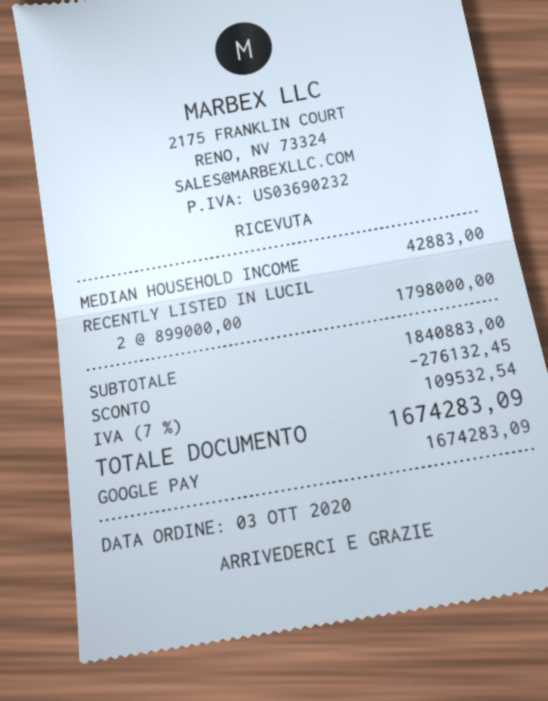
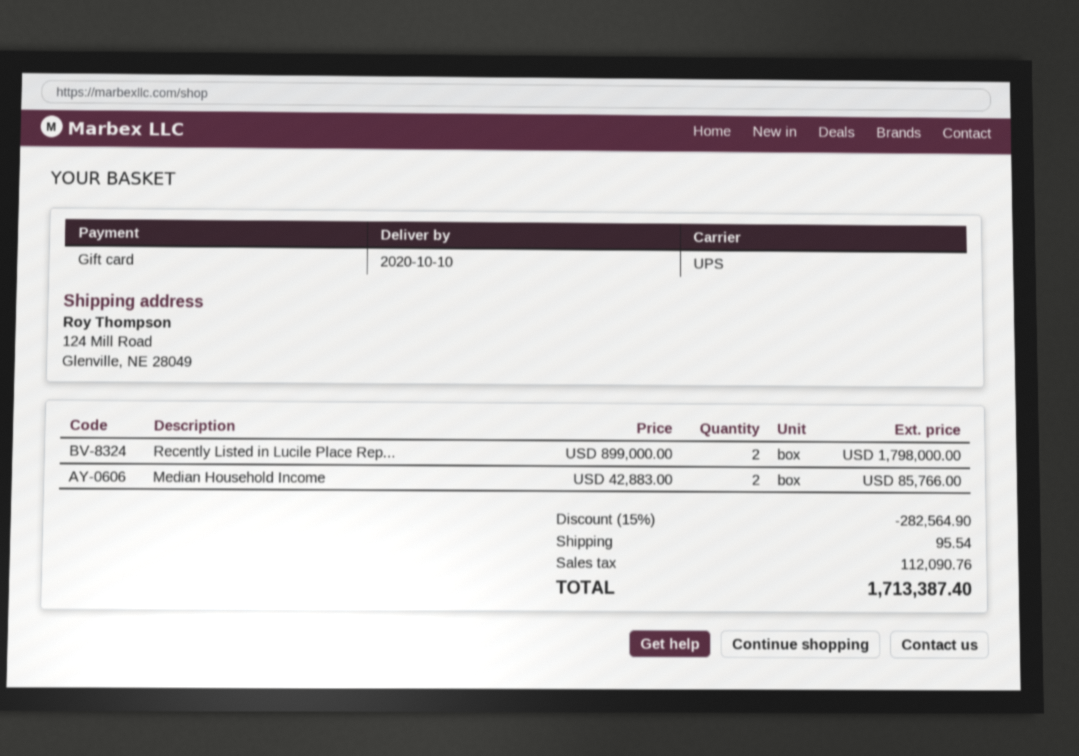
payment method: Google Pay -> gift card
MEDIAN HOUSEHOLD INCOME: 1 x 42883.00 = 42883.00 -> 2 x 42883.00 = 85766.00
discount: 276132.45 -> 282564.90
shipping: none -> 95.54
tax: 109532.54 -> 112090.76
total: 1674283.09 -> 1713387.40

